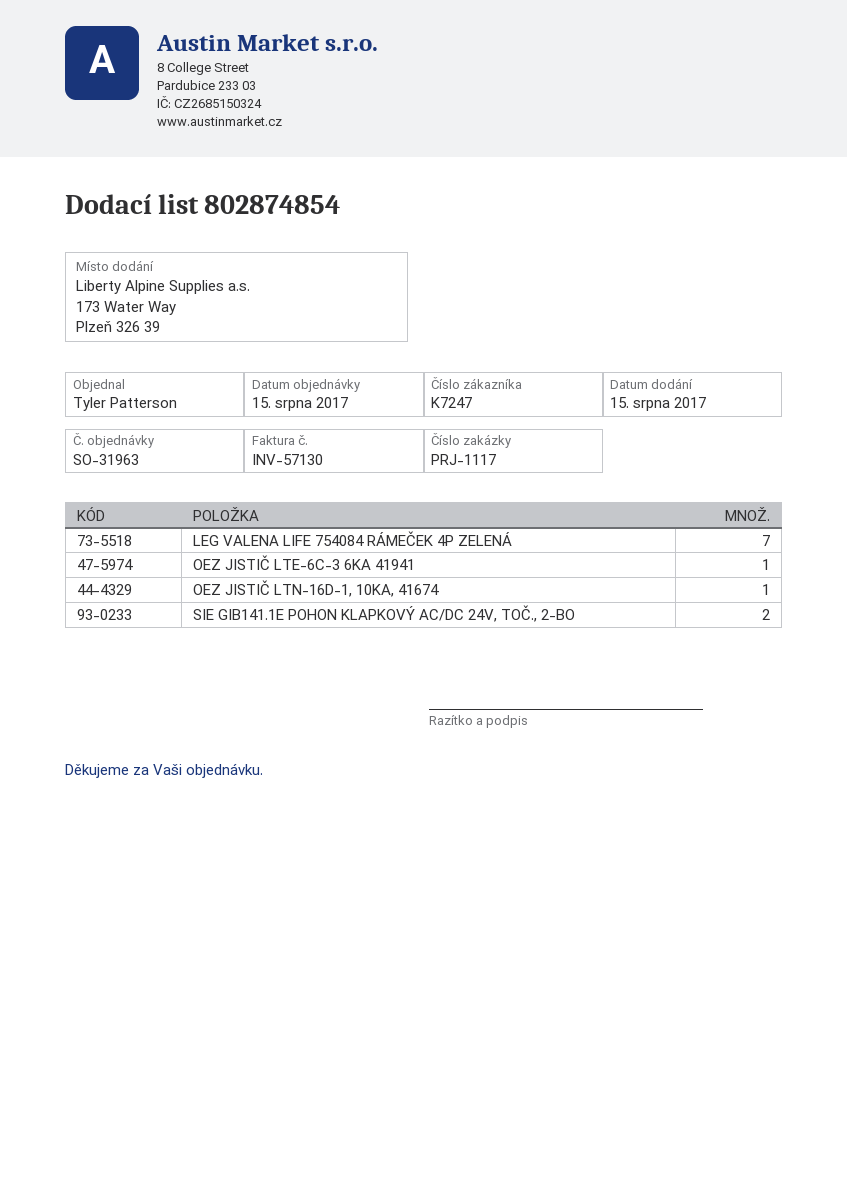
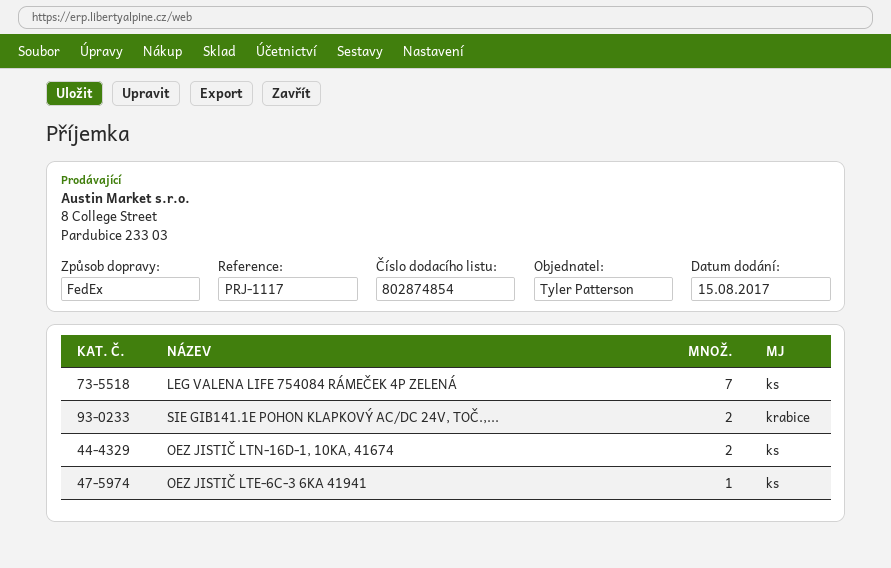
OEZ JISTIČ LTN-16D-1, 10KA, 41674: 1 -> 2

